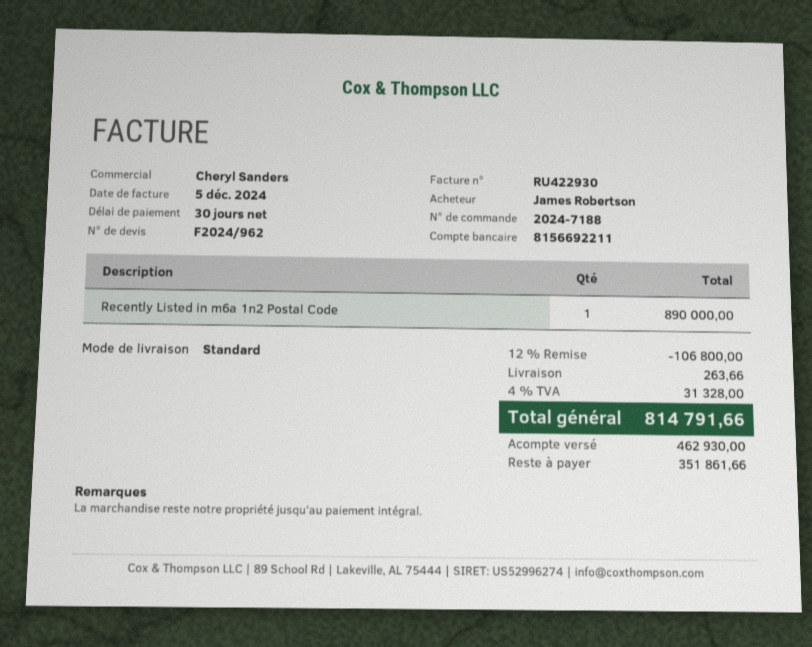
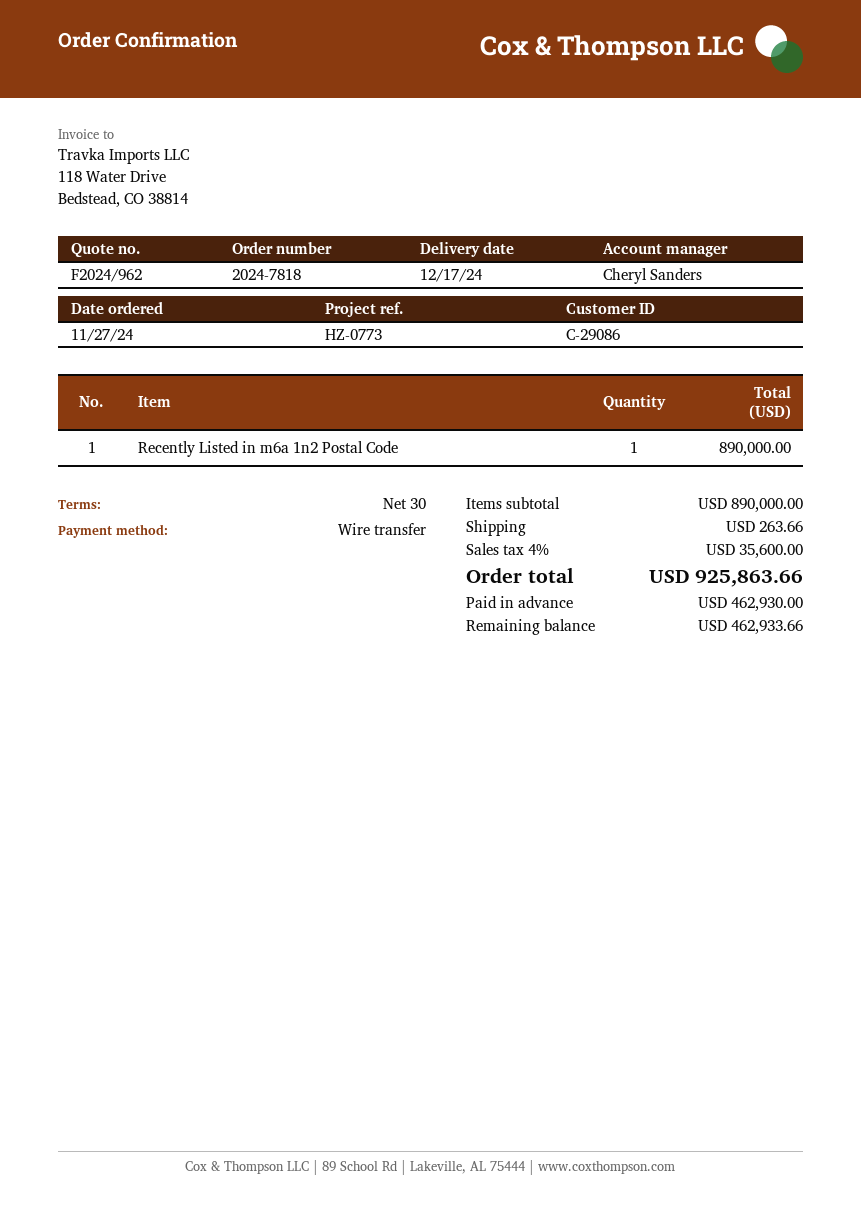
order number: 2024-7188 -> 2024-7818
discount: 12% = 106800.00 -> none
tax: 4% = 31328.00 -> 4% = 35600.00
total: 814791.66 -> 925863.66
balance: 351861.66 -> 462933.66

